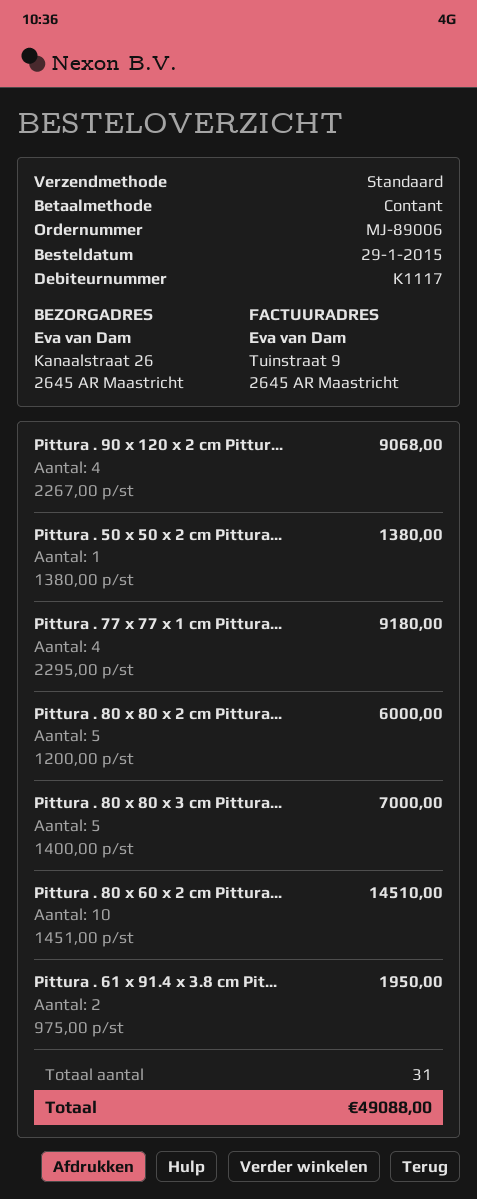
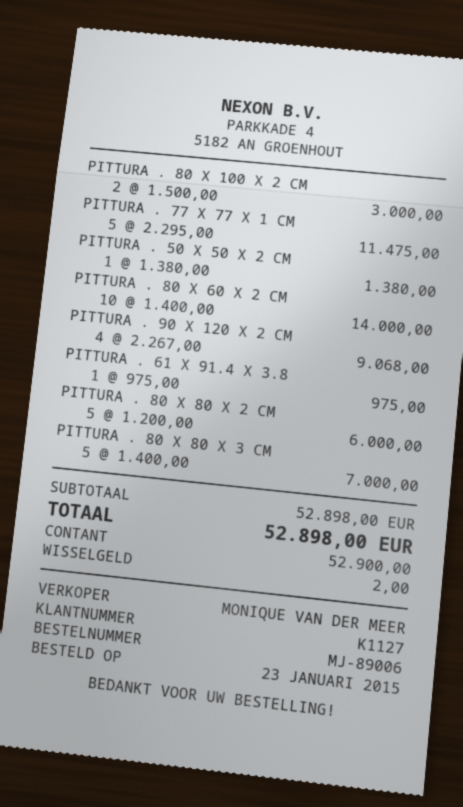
order date: 2015-01-29 -> 2015-01-23
customer number: K1117 -> K1127
Pittura . 77 x 77 x 1 cm Pittura...: 4 x 2295.00 = 9180.00 -> 5 x 2295.00 = 11475.00
Pittura . 80 x 60 x 2 cm Pittura...: 10 x 1451.00 = 14510.00 -> 10 x 1400.00 = 14000.00
Pittura . 61 x 91.4 x 3.8 cm Pit...: 2 x 975.00 = 1950.00 -> 1 x 975.00 = 975.00
PITTURA . 80 X 100 X 2 CM: none -> 2 x 1500.00 = 3000.00
total: 49088.00 -> 52898.00

